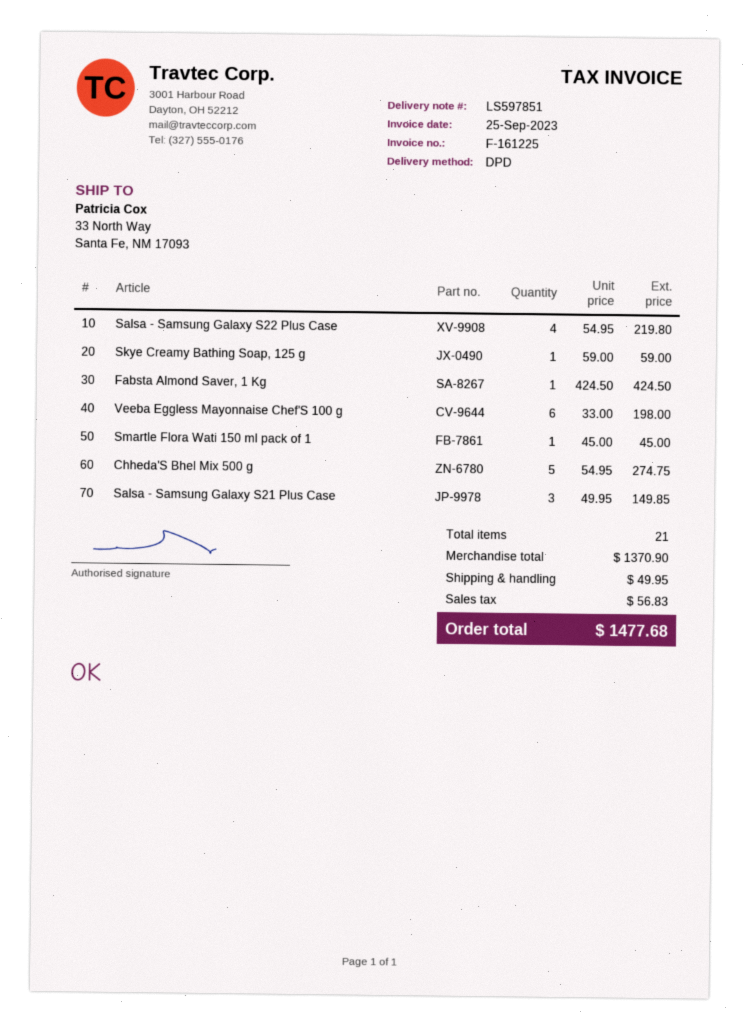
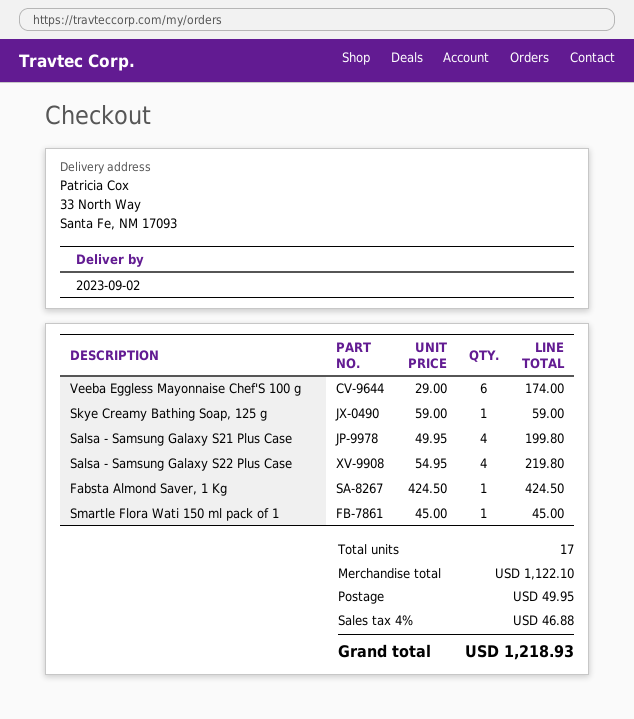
Veeba Eggless Mayonnaise Chef'S 100 g: 6 x 33.00 = 198.00 -> 6 x 29.00 = 174.00
Chheda'S Bhel Mix 500 g: 5 x 54.95 = 274.75 -> none
Salsa - Samsung Galaxy S21 Plus Case: 3 x 49.95 = 149.85 -> 4 x 49.95 = 199.80
total quantity: 21 -> 17
subtotal: 1370.90 -> 1122.10
tax: 56.83 -> 46.88
total: 1477.68 -> 1218.93

